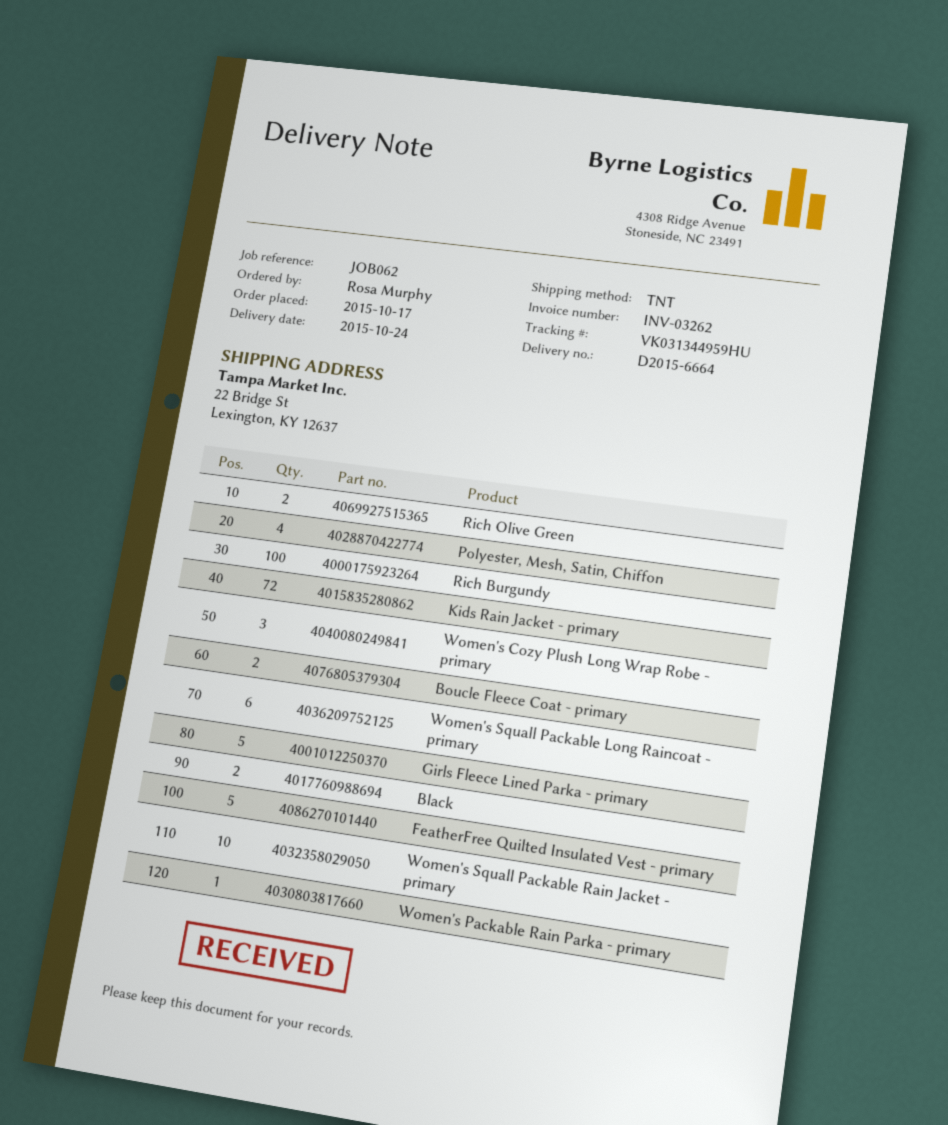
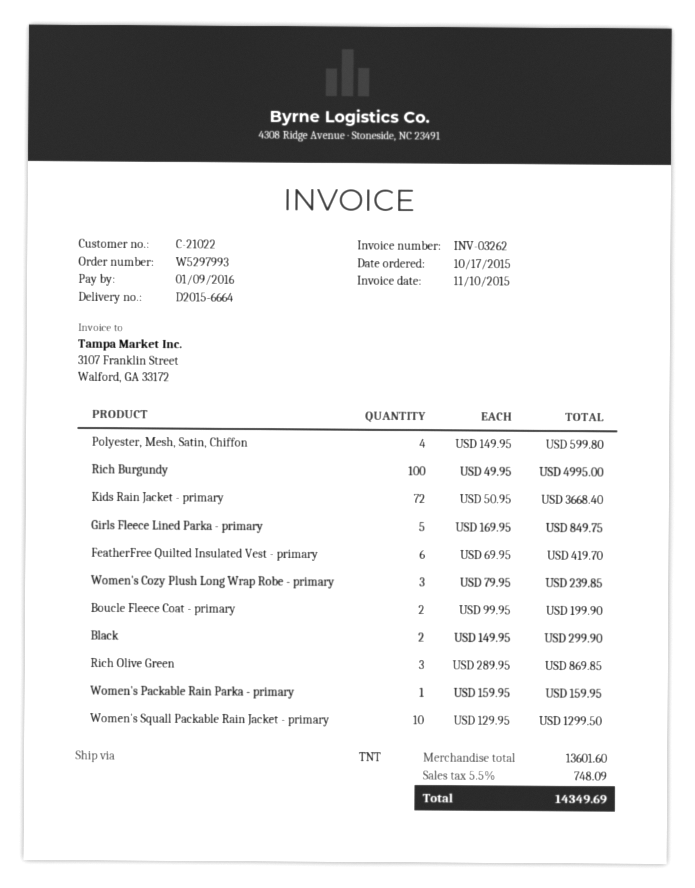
Rich Olive Green: 2 -> 3
Women's Squall Packable Long Raincoat - primary: 6 -> none
FeatherFree Quilted Insulated Vest - primary: 5 -> 6

